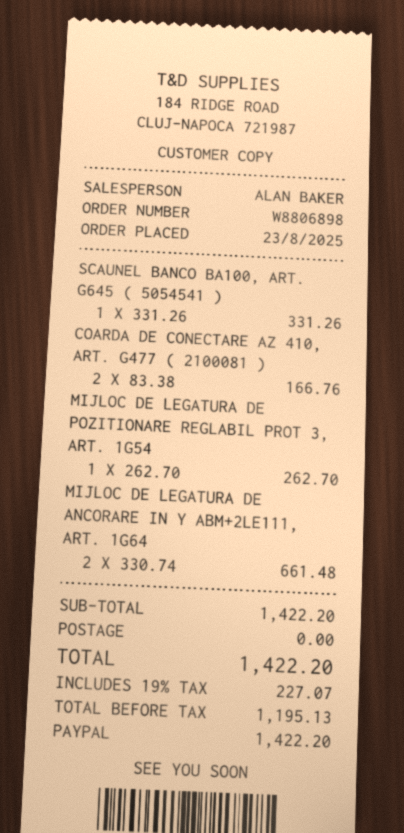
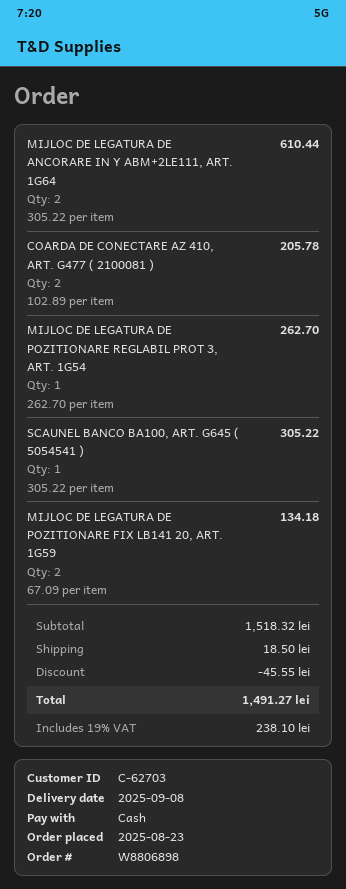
payment method: PayPal -> cash
SCAUNEL BANCO BA100, ART. G645 ( 5054541 ): 1 x 331.26 = 331.26 -> 1 x 305.22 = 305.22
COARDA DE CONECTARE AZ 410, ART. G477 ( 2100081 ): 2 x 83.38 = 166.76 -> 2 x 102.89 = 205.78
MIJLOC DE LEGATURA DE ANCORARE IN Y ABM+2LE111, ART. 1G64: 2 x 330.74 = 661.48 -> 2 x 305.22 = 610.44
MIJLOC DE LEGATURA DE POZITIONARE FIX LB141 20, ART. 1G59: none -> 2 x 67.09 = 134.18
subtotal: 1422.20 -> 1518.32
discount: none -> 45.55
shipping: 0.00 -> 18.50
tax: 19% = 227.07 -> 19% = 238.10
total: 1422.20 -> 1491.27

